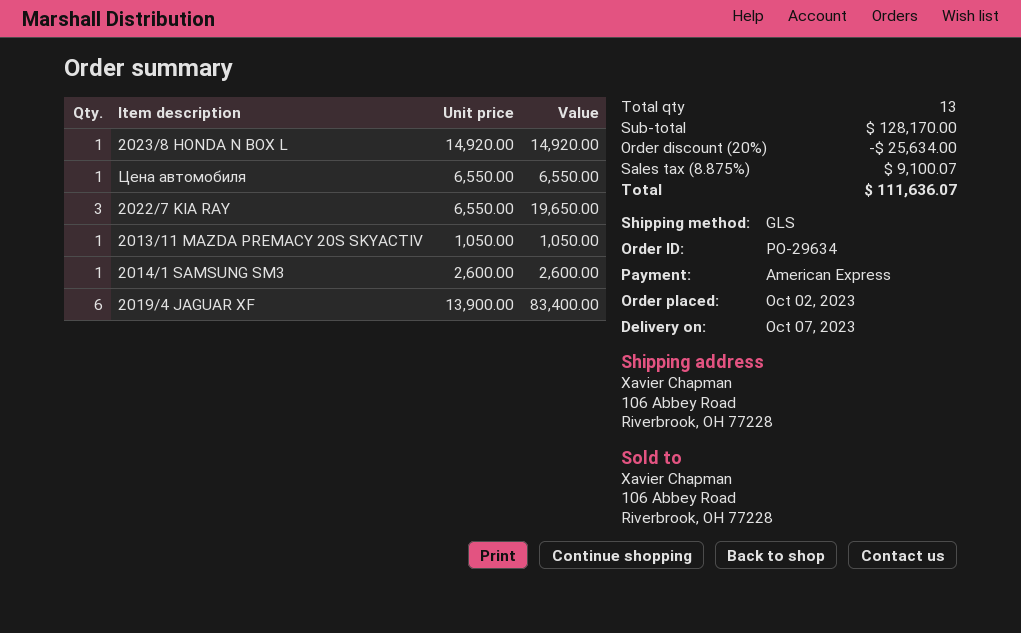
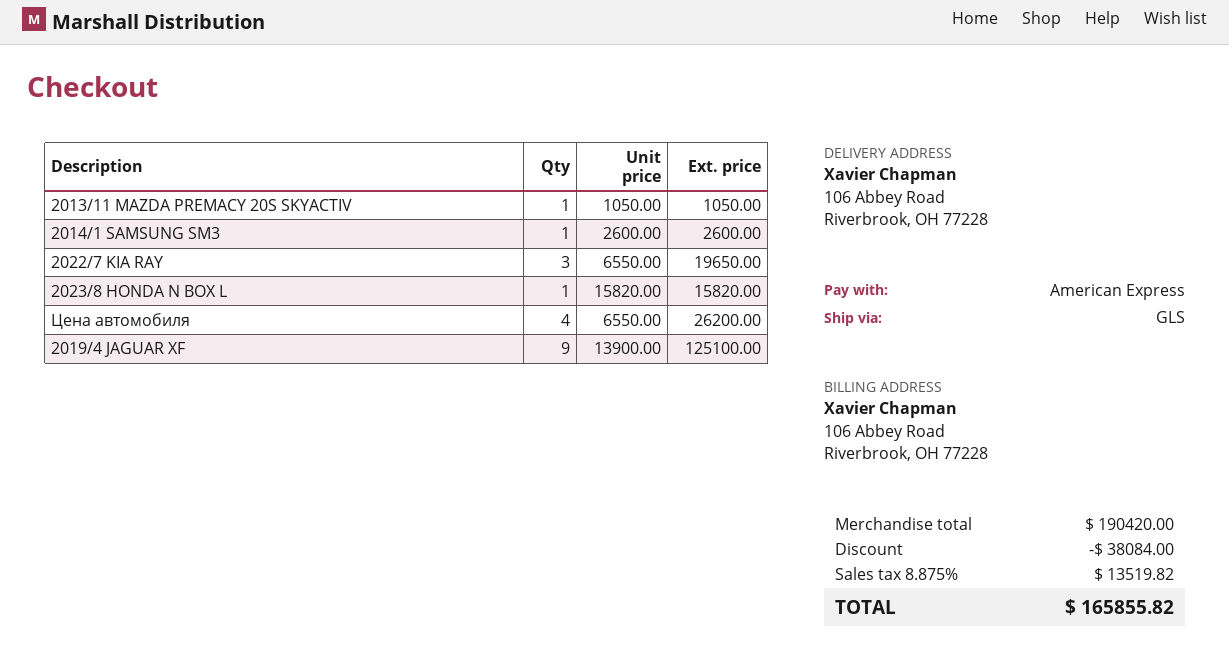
2023/8 HONDA N BOX L: 1 x 14920.00 = 14920.00 -> 1 x 15820.00 = 15820.00
Цена автомобиля: 1 x 6550.00 = 6550.00 -> 4 x 6550.00 = 26200.00
2019/4 JAGUAR XF: 6 x 13900.00 = 83400.00 -> 9 x 13900.00 = 125100.00
subtotal: 128170.00 -> 190420.00
discount: 25634.00 -> 38084.00
tax: 8.875% = 9100.07 -> 8.875% = 13519.82
total: 111636.07 -> 165855.82

